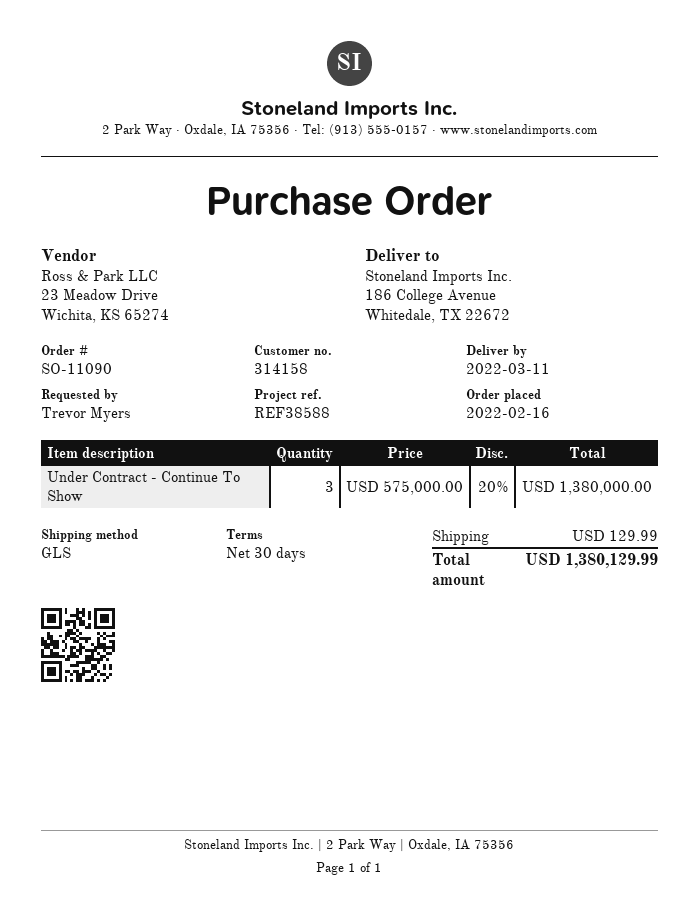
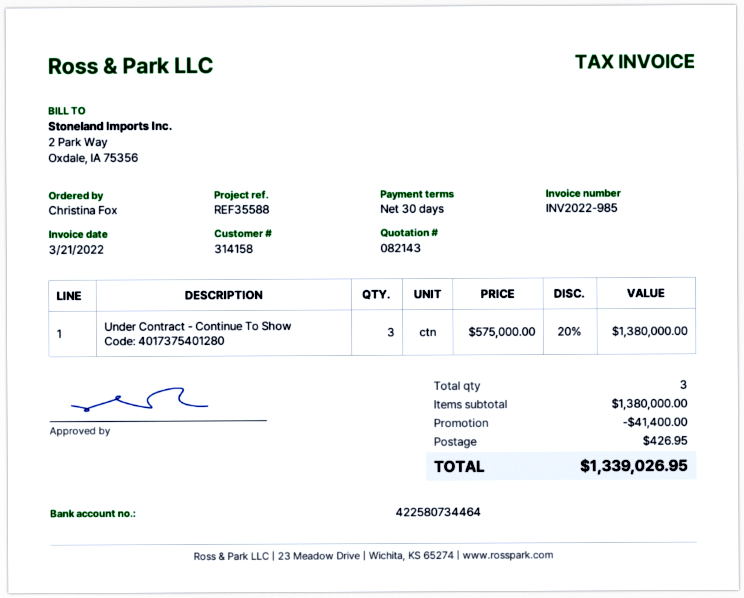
reference: REF38588 -> REF35588
ordered by: Trevor Myers -> Christina Fox
discount: none -> 41400.00
shipping: 129.99 -> 426.95
total: 1380129.99 -> 1339026.95

